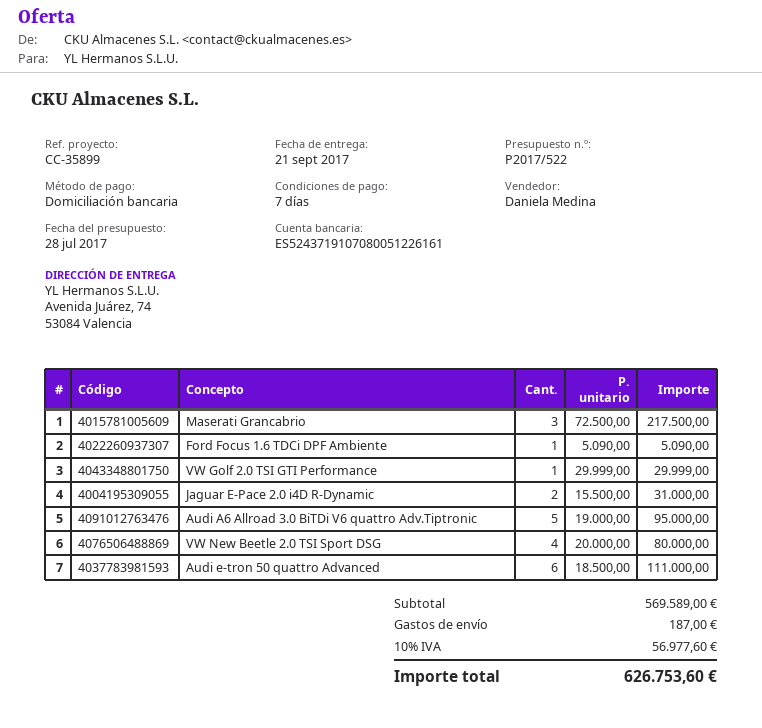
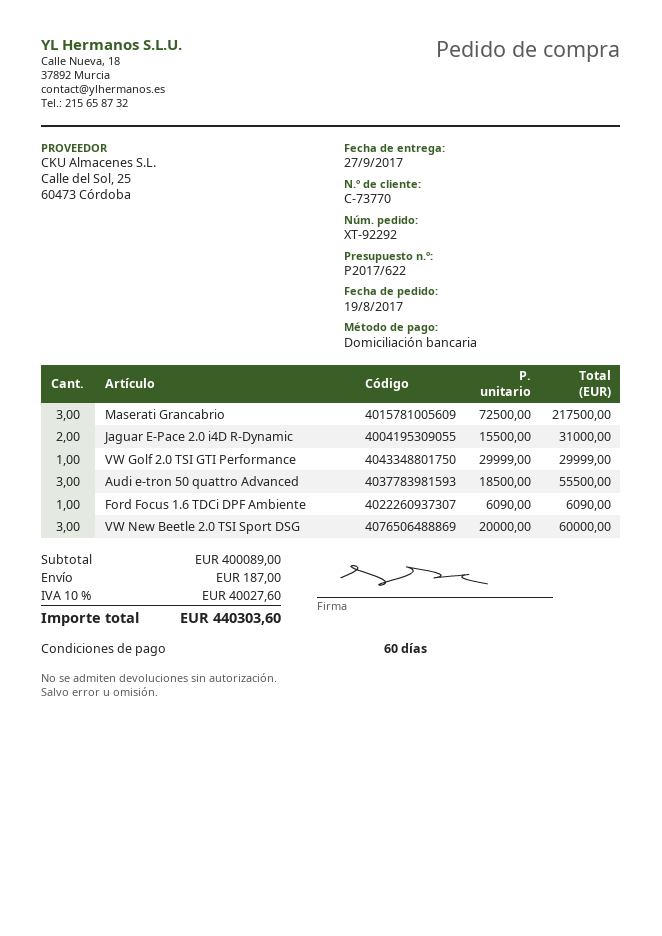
quote number: P2017/522 -> P2017/622
delivery date: 2017-09-21 -> 2017-09-27
payment terms: 7 days -> 60 days
Ford Focus 1.6 TDCi DPF Ambiente: 1 x 5090.00 = 5090.00 -> 1 x 6090.00 = 6090.00
Audi A6 Allroad 3.0 BiTDi V6 quattro Adv.Tiptronic: 5 x 19000.00 = 95000.00 -> none
VW New Beetle 2.0 TSI Sport DSG: 4 x 20000.00 = 80000.00 -> 3 x 20000.00 = 60000.00
Audi e-tron 50 quattro Advanced: 6 x 18500.00 = 111000.00 -> 3 x 18500.00 = 55500.00
subtotal: 569589.00 -> 400089.00
tax: 10% = 56977.60 -> 10% = 40027.60
total: 626753.60 -> 440303.60

